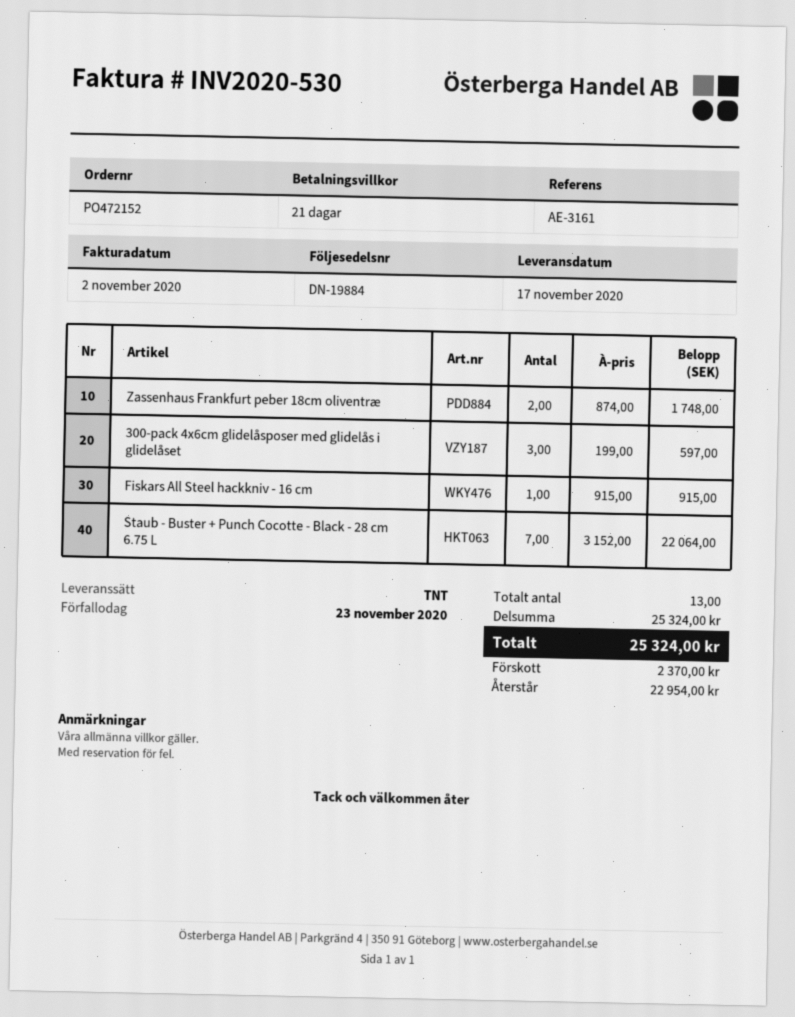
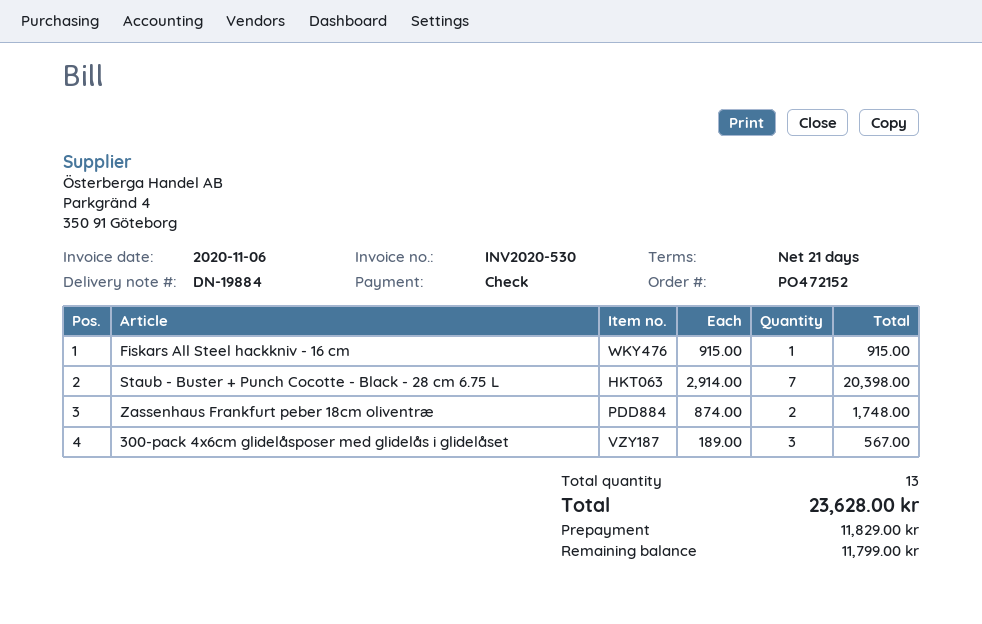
invoice date: 2020-11-02 -> 2020-11-06
300-pack 4x6cm glidelåsposer med glidelås i glidelåset: 3 x 199.00 = 597.00 -> 3 x 189.00 = 567.00
Staub - Buster + Punch Cocotte - Black - 28 cm 6.75 L: 7 x 3152.00 = 22064.00 -> 7 x 2914.00 = 20398.00
total: 25324.00 -> 23628.00
deposit: 2370.00 -> 11829.00
balance: 22954.00 -> 11799.00

